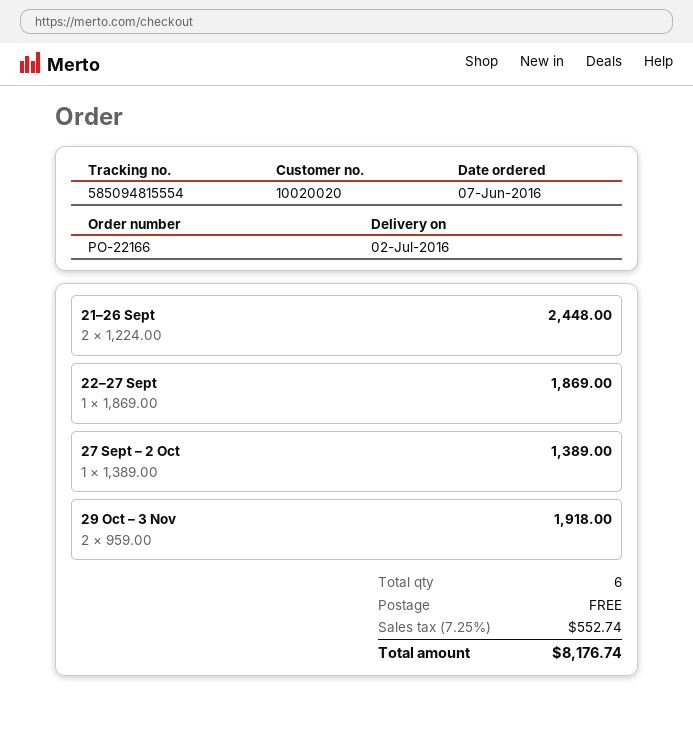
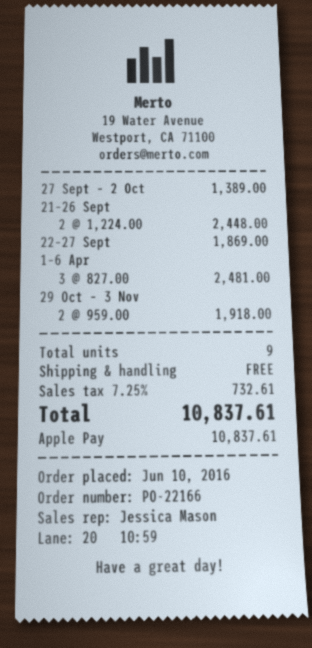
order date: 2016-06-07 -> 2016-06-10
1–6 Apr: none -> 3 x 827.00 = 2481.00
total quantity: 6 -> 9
tax: 7.25% = 552.74 -> 7.25% = 732.61
total: 8176.74 -> 10837.61

